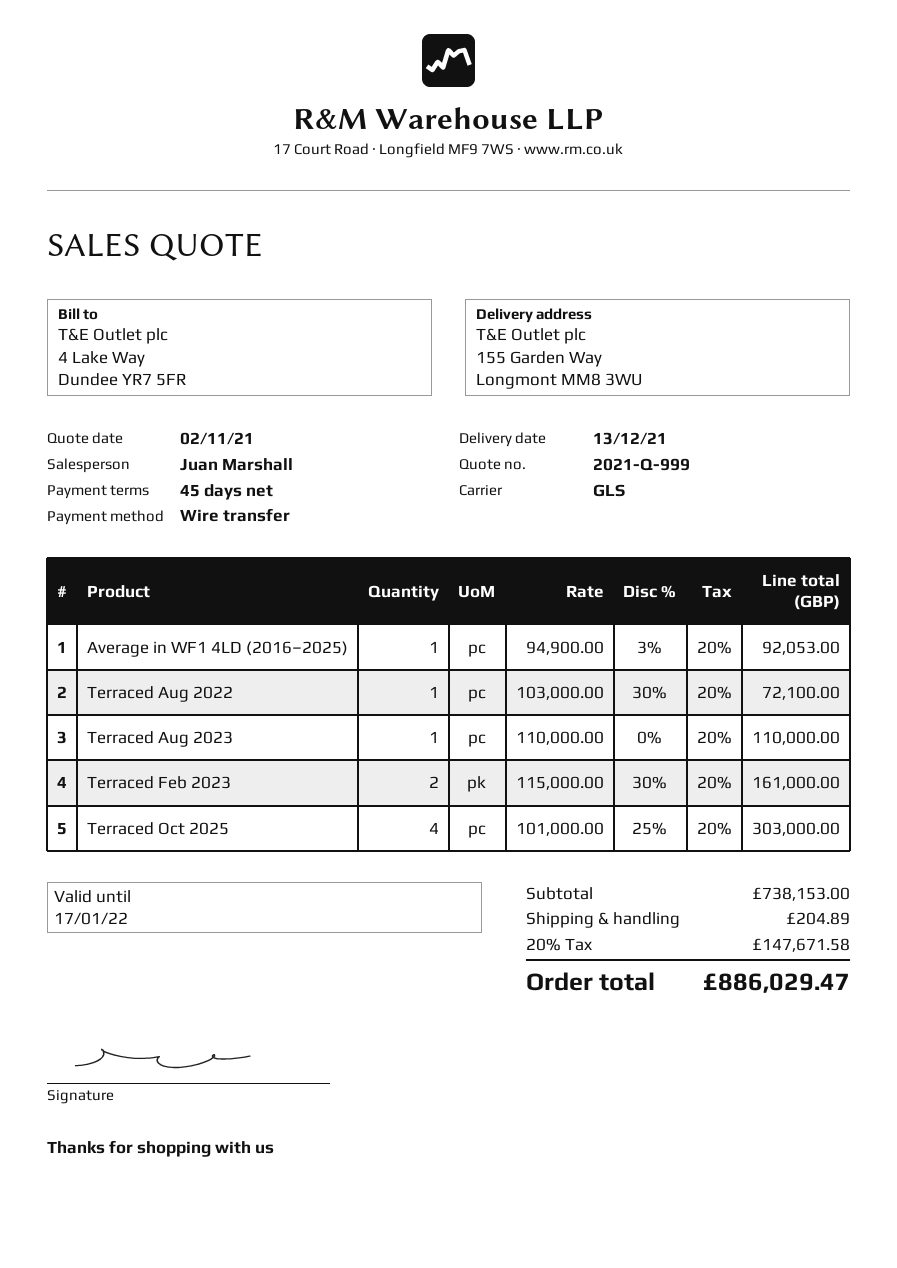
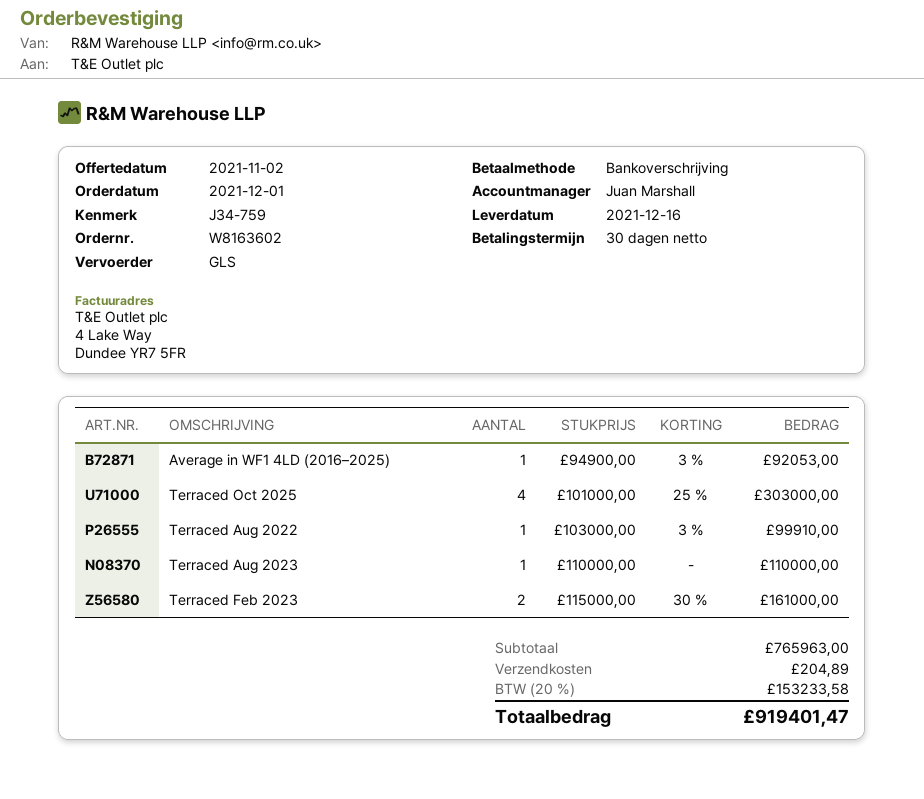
delivery date: 2021-12-13 -> 2021-12-16
payment terms: 45 days -> 30 days
Terraced Aug 2022: 1 x 103000.00 - 30% = 72100.00 -> 1 x 103000.00 - 3% = 99910.00
subtotal: 738153.00 -> 765963.00
tax: 20% = 147671.58 -> 20% = 153233.58
total: 886029.47 -> 919401.47

